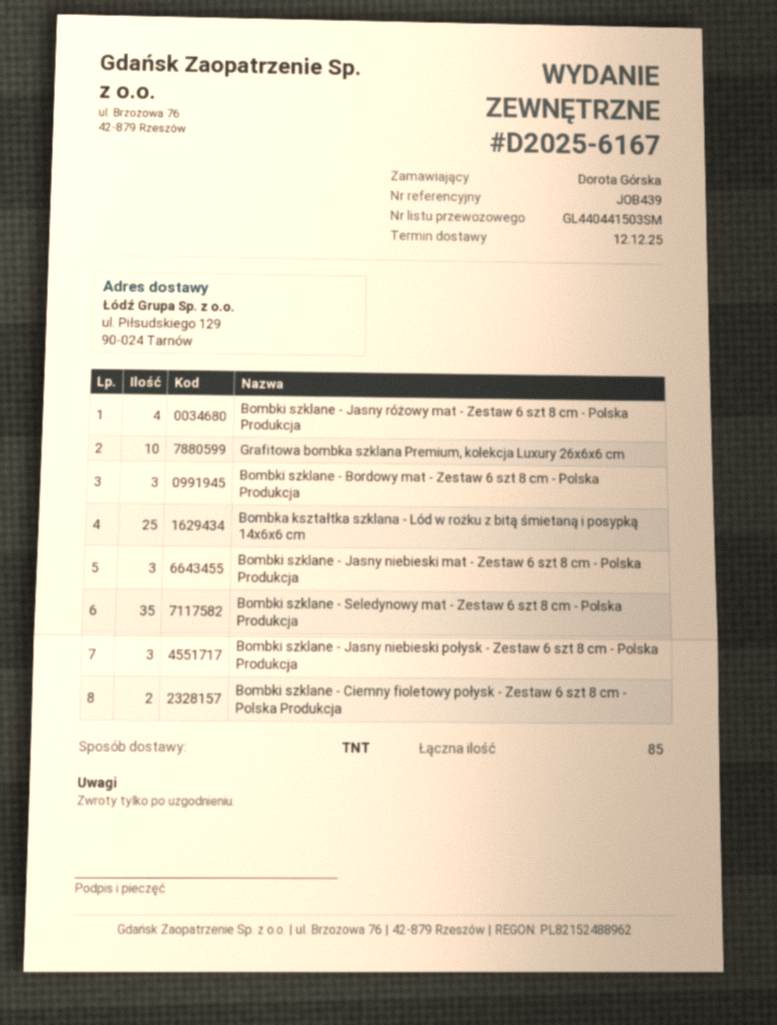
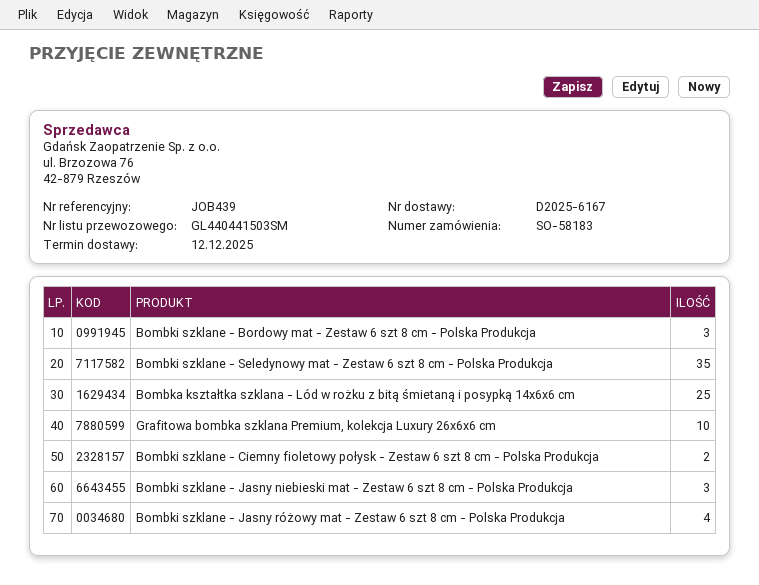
Bombki szklane - Jasny niebieski połysk - Zestaw 6 szt 8 cm - Polska Produkcja: 3 -> none

